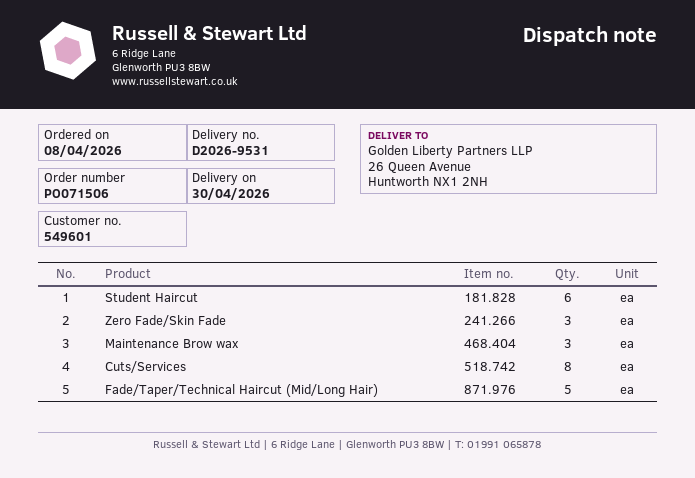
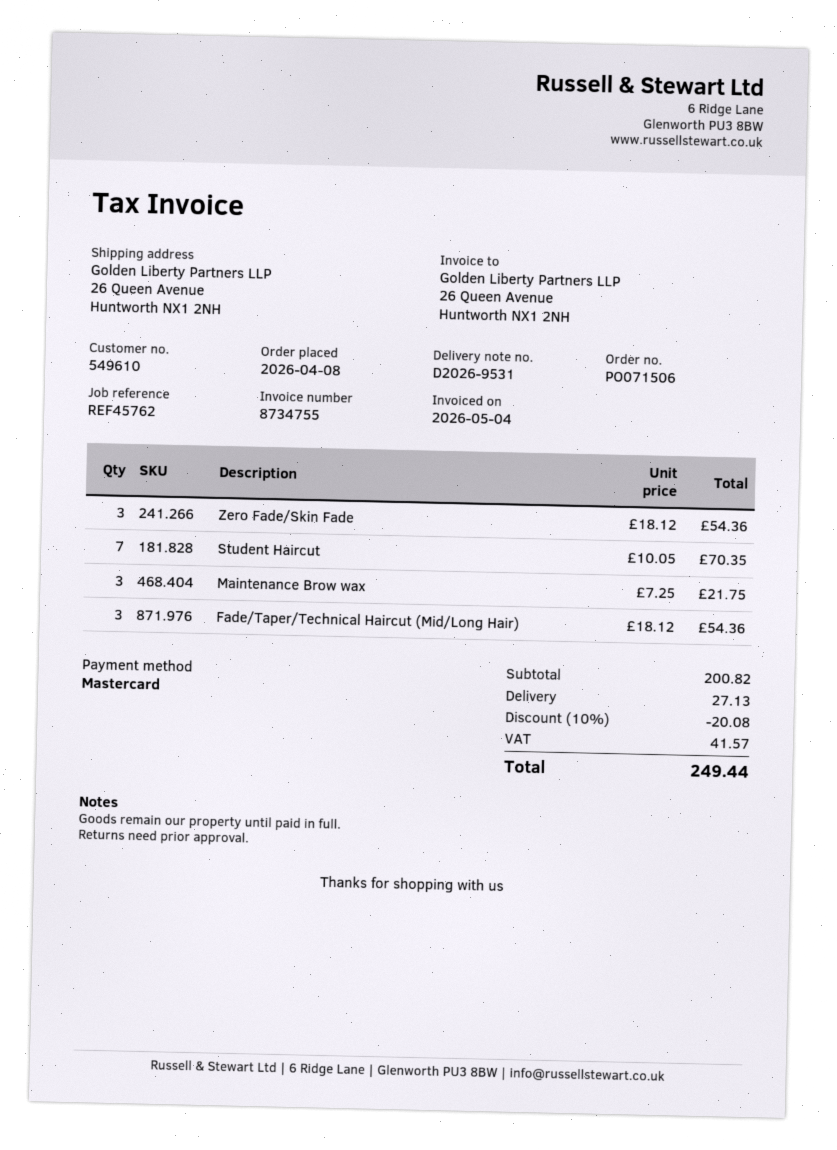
customer number: 549601 -> 549610
Student Haircut: 6 -> 7
Cuts/Services: 8 -> none
Fade/Taper/Technical Haircut (Mid/Long Hair): 5 -> 3

